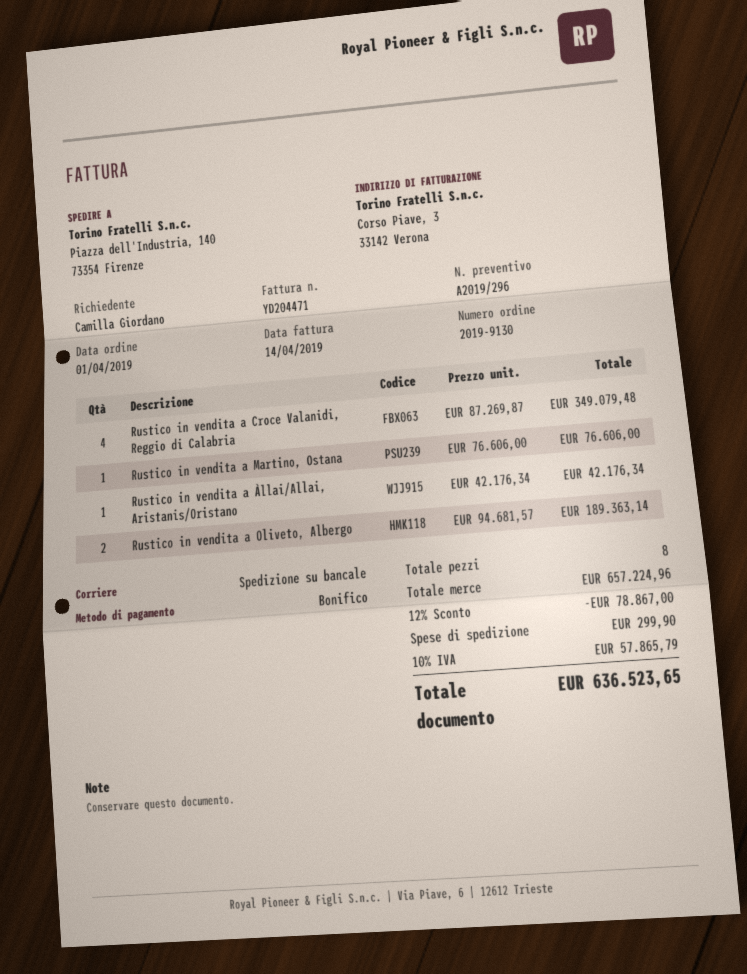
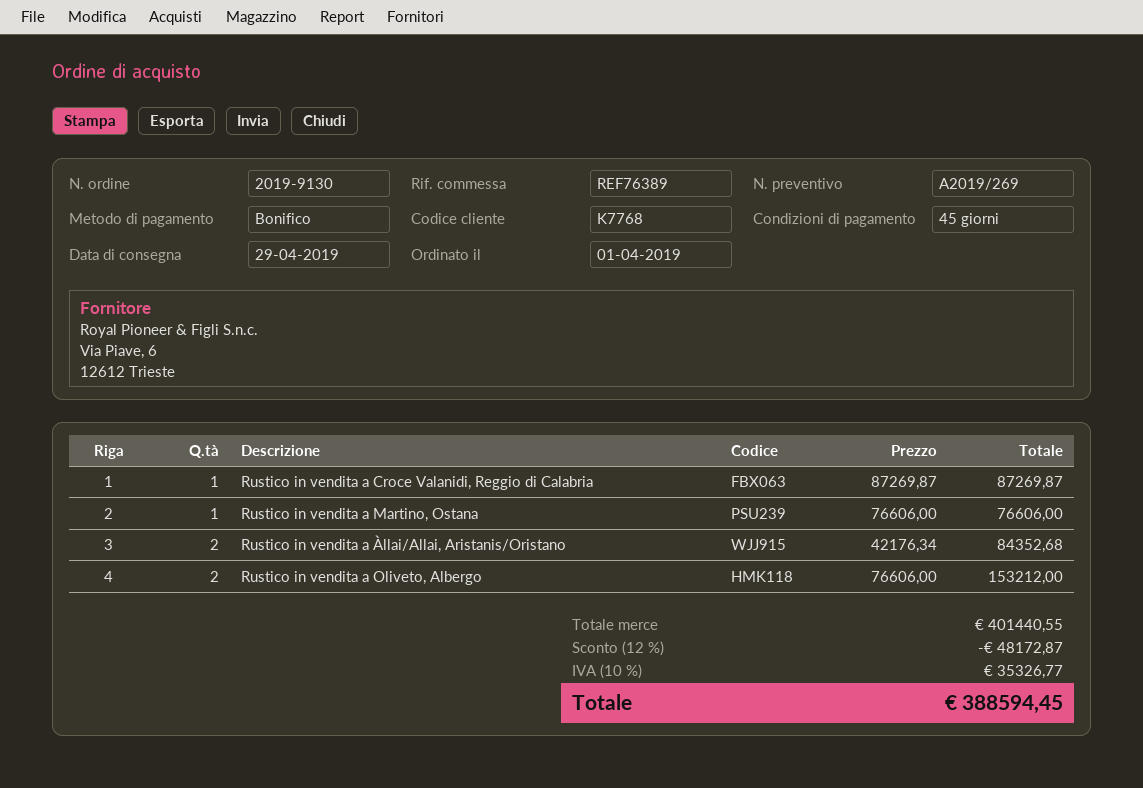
quote number: A2019/296 -> A2019/269
Rustico in vendita a Croce Valanidi, Reggio di Calabria: 4 x 87269.87 = 349079.48 -> 1 x 87269.87 = 87269.87
Rustico in vendita a Àllai/Allai, Aristanis/Oristano: 1 x 42176.34 = 42176.34 -> 2 x 42176.34 = 84352.68
Rustico in vendita a Oliveto, Albergo: 2 x 94681.57 = 189363.14 -> 2 x 76606.00 = 153212.00
subtotal: 657224.96 -> 401440.55
discount: 12% = 78867.00 -> 12% = 48172.87
shipping: 299.90 -> none
tax: 10% = 57865.79 -> 10% = 35326.77
total: 636523.65 -> 388594.45

